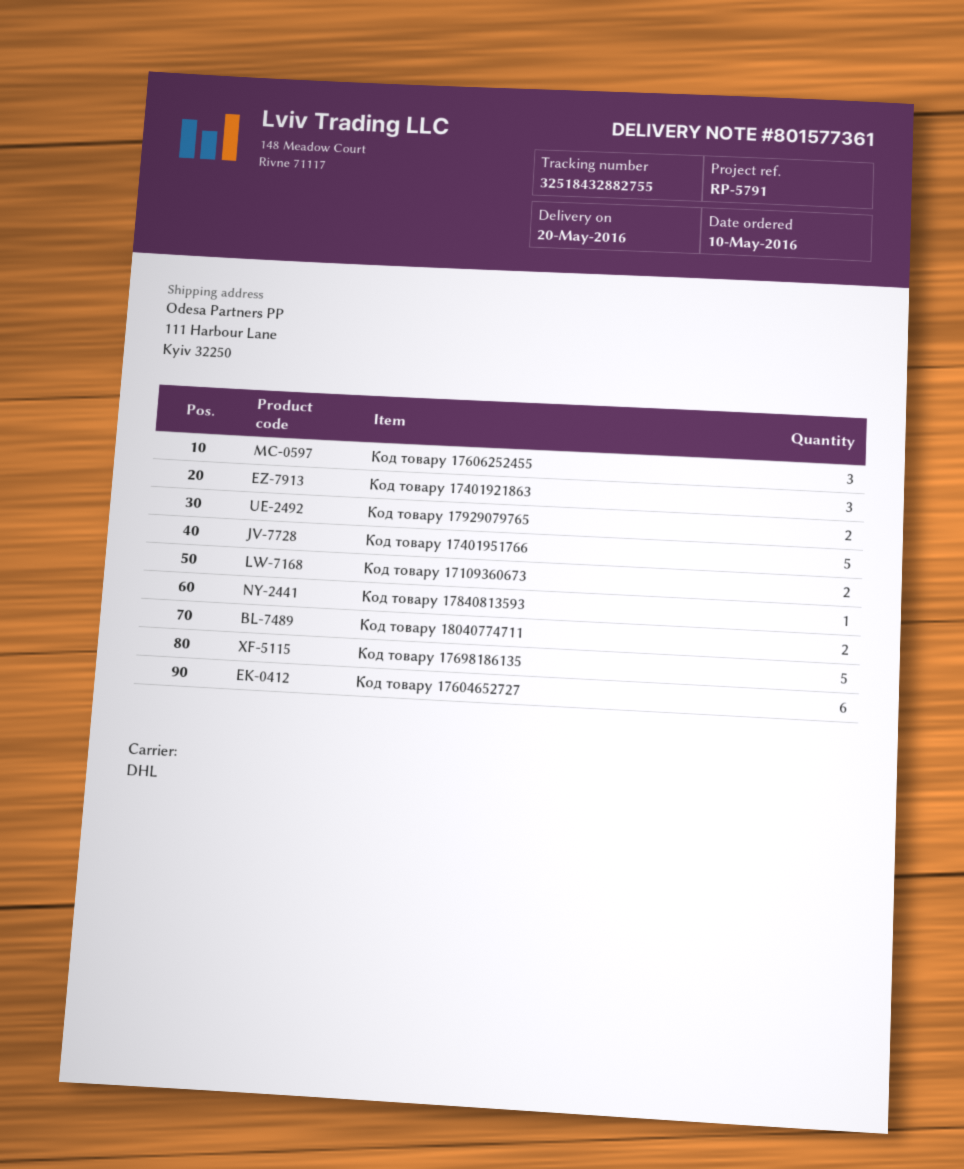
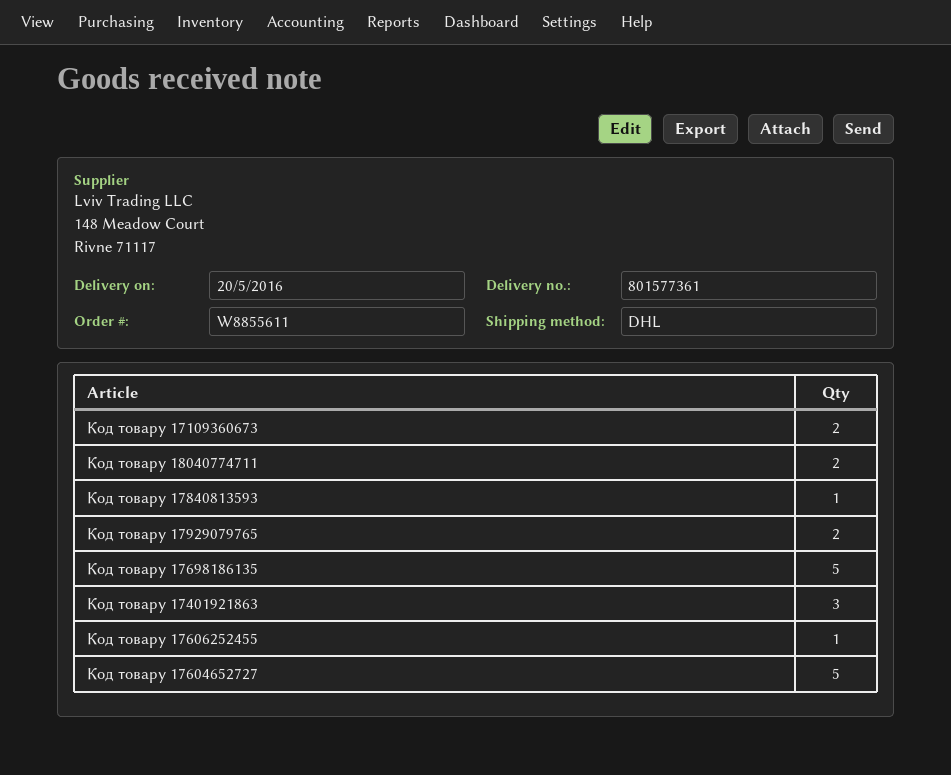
Код товару 17606252455: 3 -> 1
Код товару 17401951766: 5 -> none
Код товару 17604652727: 6 -> 5

